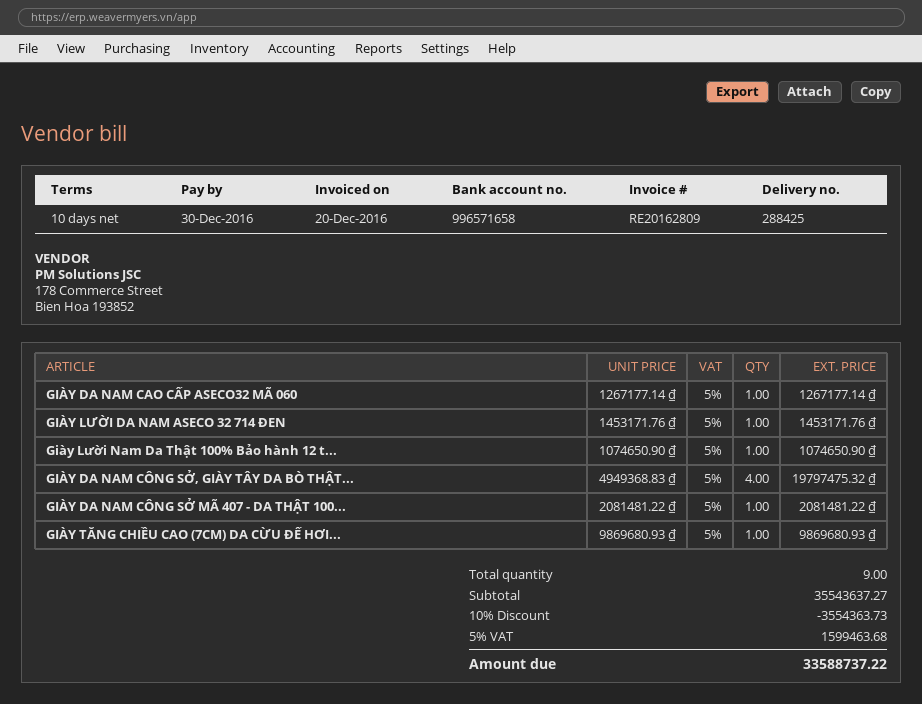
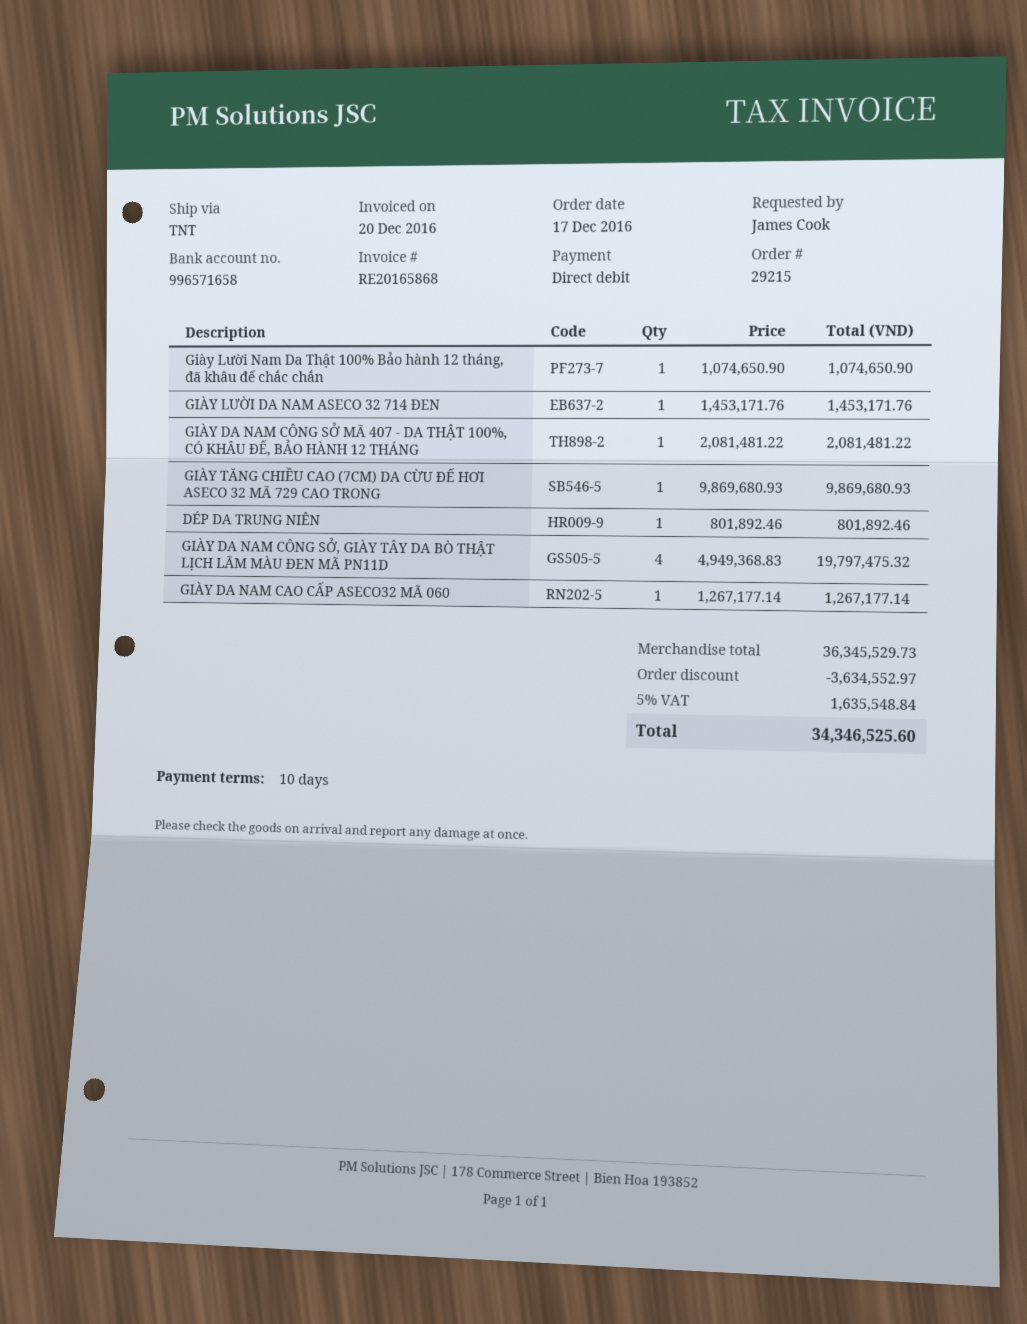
invoice number: RE20162809 -> RE20165868
DÉP DA TRUNG NIÊN: none -> 1 x 801892.46 = 801892.46
subtotal: 35543637.27 -> 36345529.73
discount: 3554363.73 -> 3634552.97
tax: 5% = 1599463.68 -> 5% = 1635548.84
total: 33588737.22 -> 34346525.60

